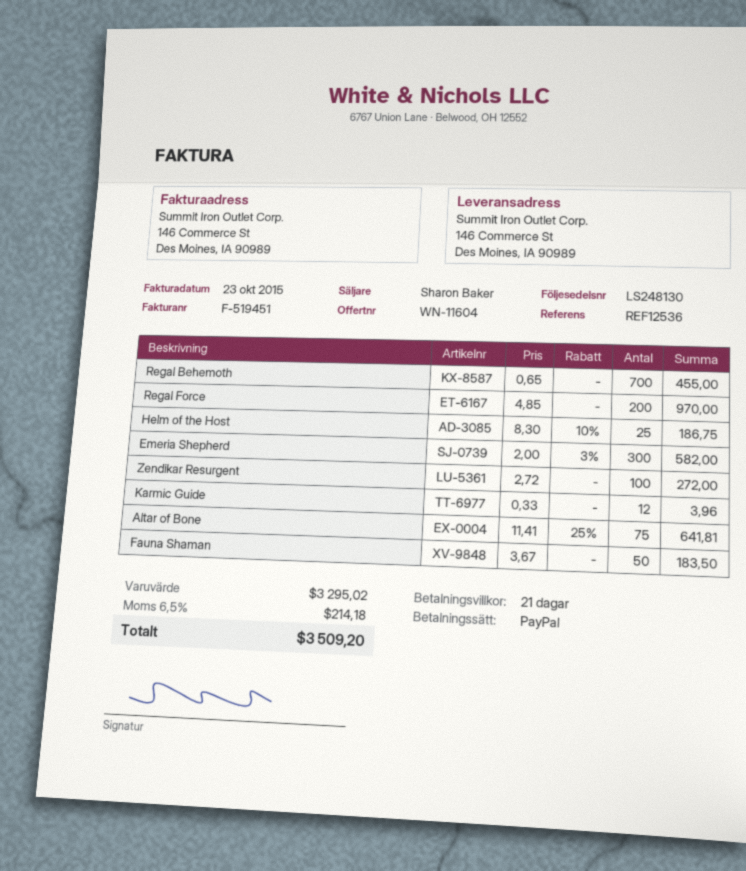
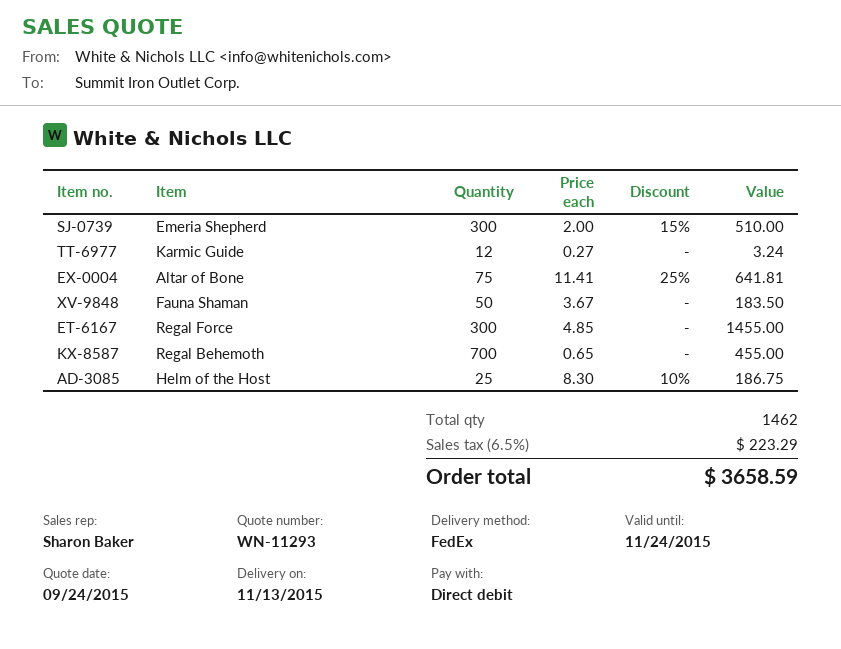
quote number: WN-11604 -> WN-11293
payment method: PayPal -> direct debit
Regal Force: 200 x 4.85 = 970.00 -> 300 x 4.85 = 1455.00
Emeria Shepherd: 300 x 2.00 - 3% = 582.00 -> 300 x 2.00 - 15% = 510.00
Zendikar Resurgent: 100 x 2.72 = 272.00 -> none
Karmic Guide: 12 x 0.33 = 3.96 -> 12 x 0.27 = 3.24
tax: 6.5% = 214.18 -> 6.5% = 223.29
total: 3509.20 -> 3658.59

